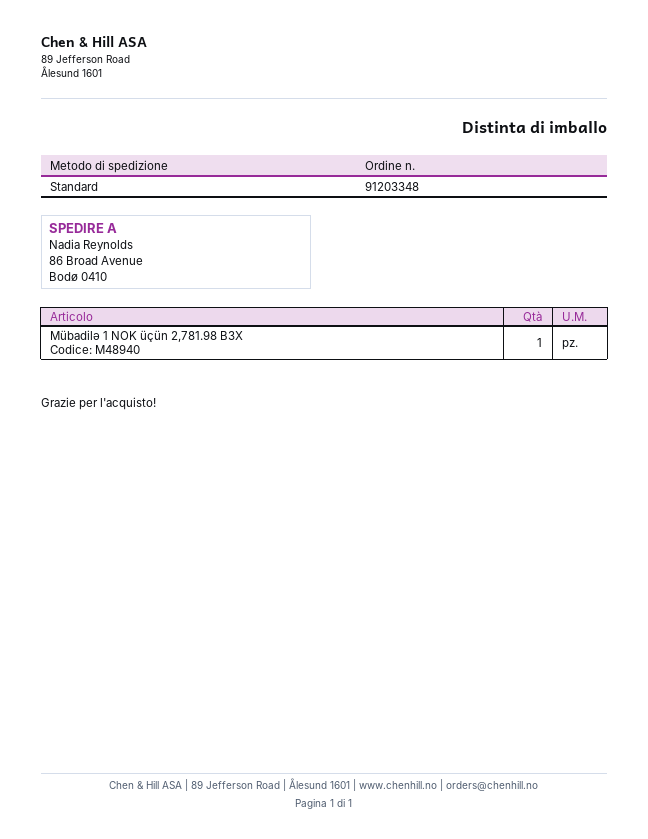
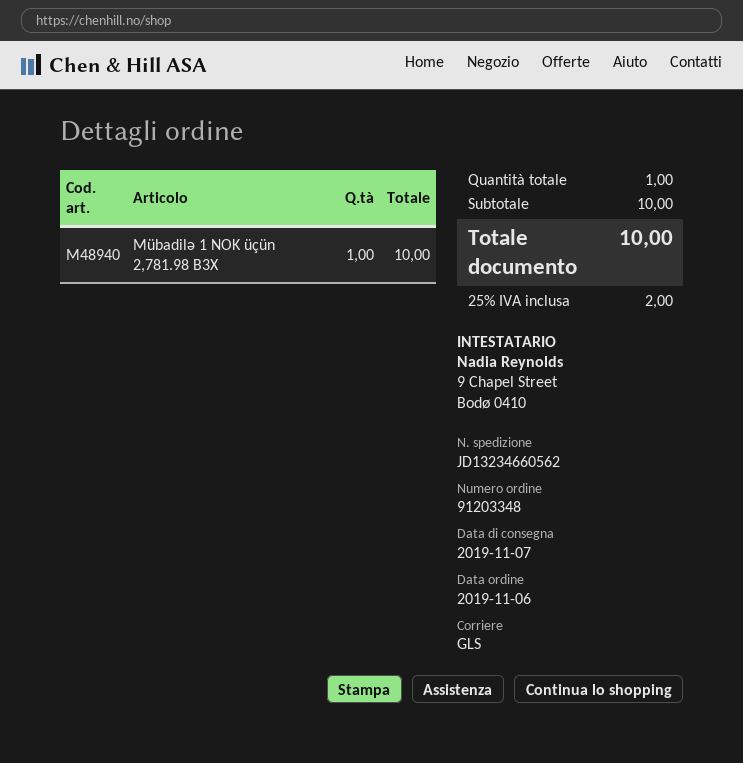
shipping method: standard -> GLS

